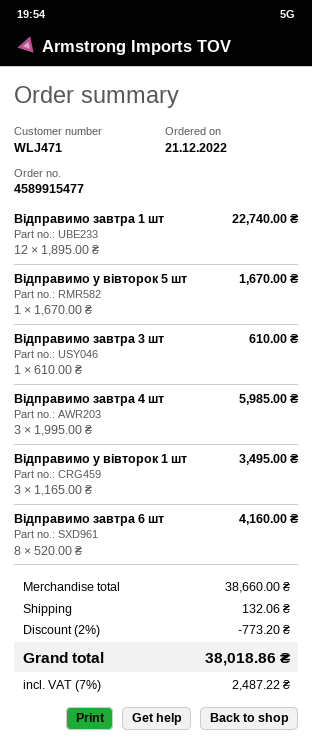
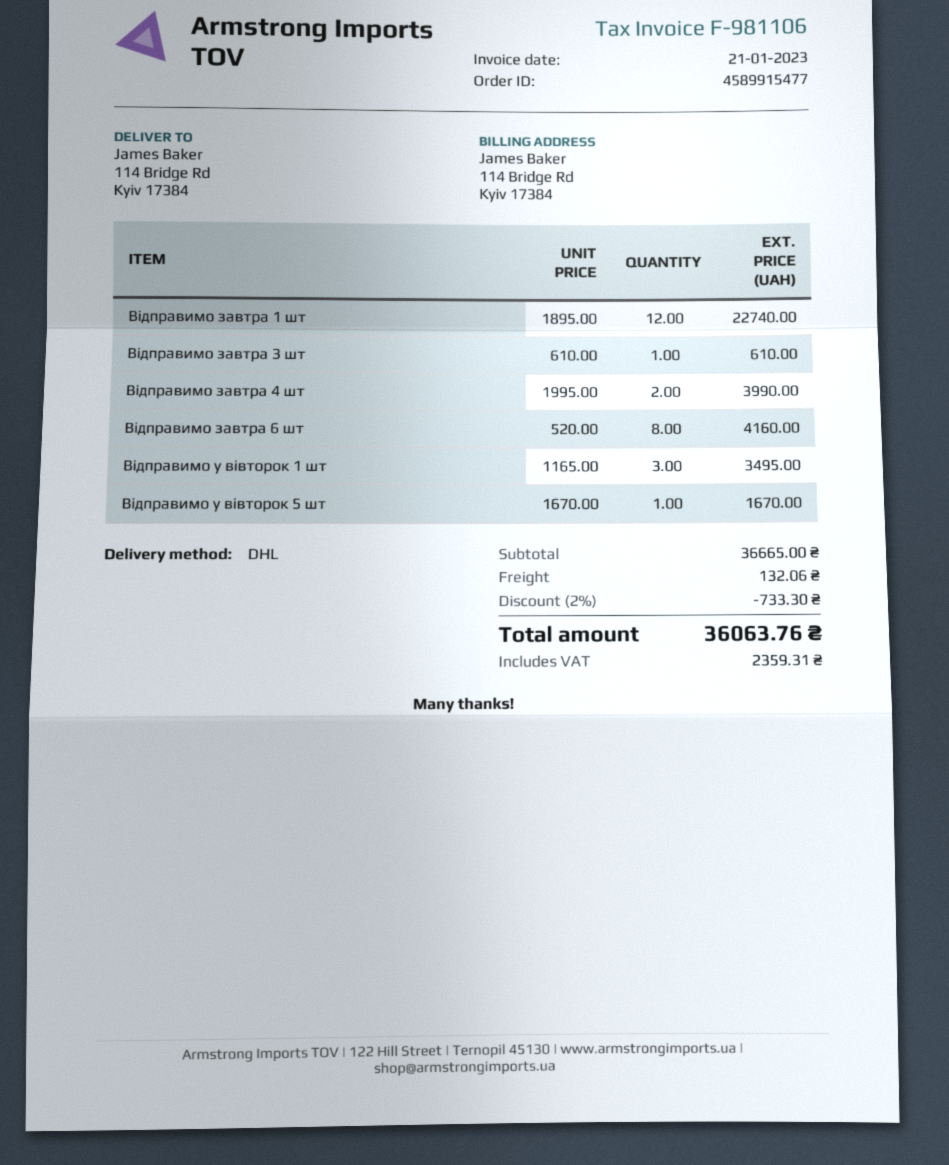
Відправимо завтра 4 шт: 3 x 1995.00 = 5985.00 -> 2 x 1995.00 = 3990.00
subtotal: 38660.00 -> 36665.00
discount: 2% = 773.20 -> 2% = 733.30
tax: 2487.22 -> 2359.31
total: 38018.86 -> 36063.76

